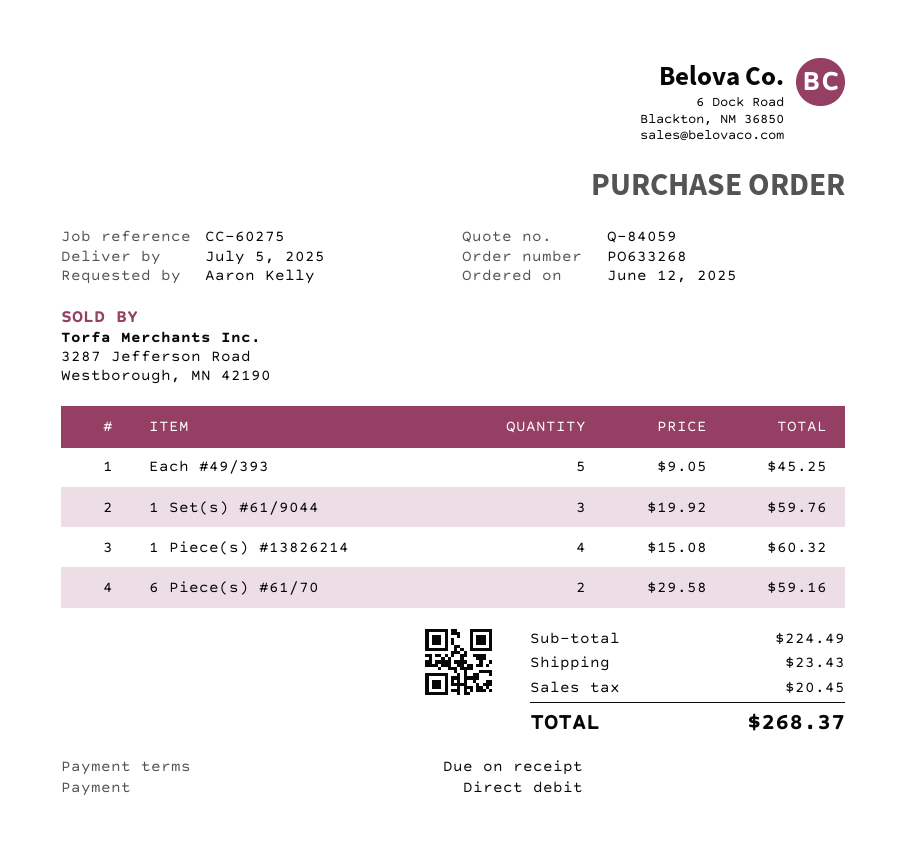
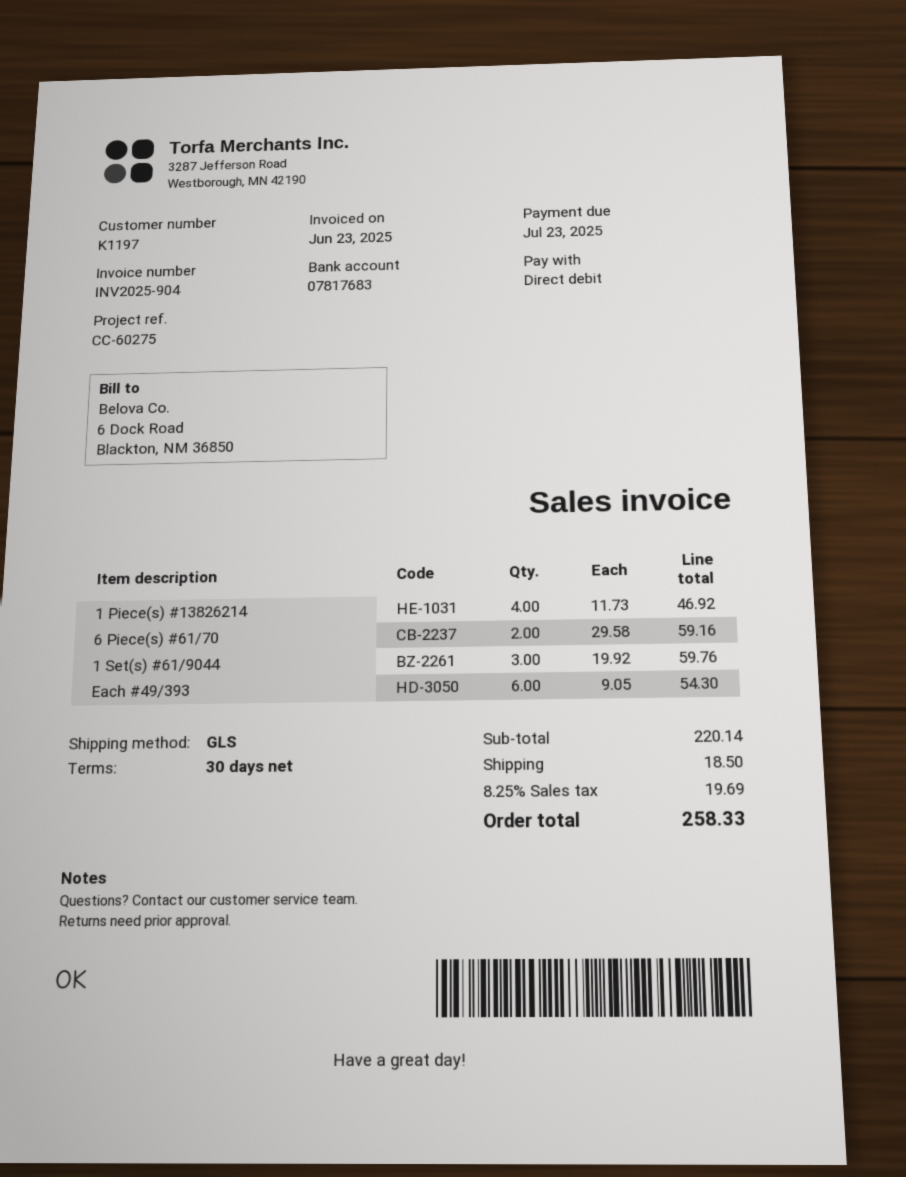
payment terms: on receipt -> 30 days
Each #49/393: 5 x 9.05 = 45.25 -> 6 x 9.05 = 54.30
1 Piece(s) #13826214: 4 x 15.08 = 60.32 -> 4 x 11.73 = 46.92
subtotal: 224.49 -> 220.14
shipping: 23.43 -> 18.50
tax: 20.45 -> 19.69
total: 268.37 -> 258.33

